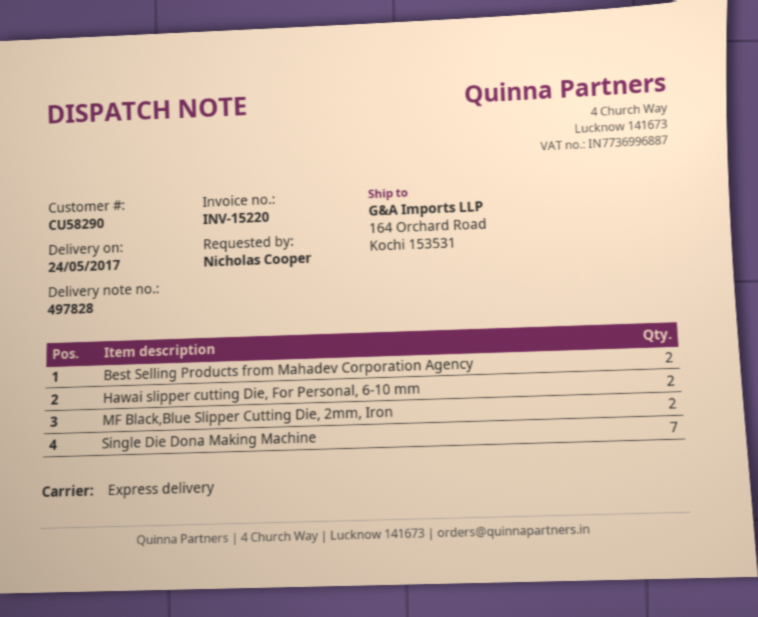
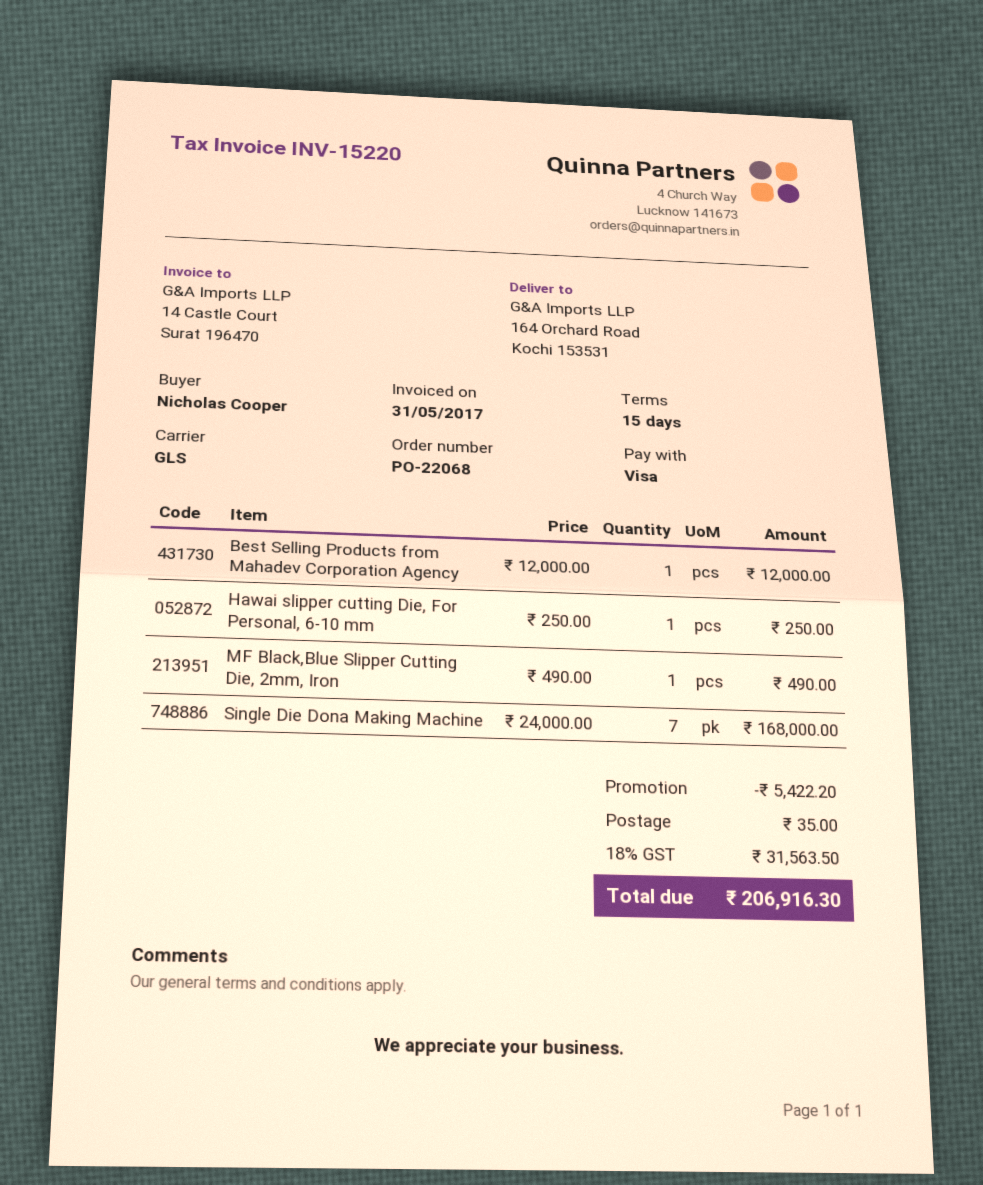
shipping method: express -> GLS
Best Selling Products from Mahadev Corporation Agency: 2 -> 1
Hawai slipper cutting Die, For Personal, 6-10 mm: 2 -> 1
MF Black,Blue Slipper Cutting Die, 2mm, Iron: 2 -> 1

